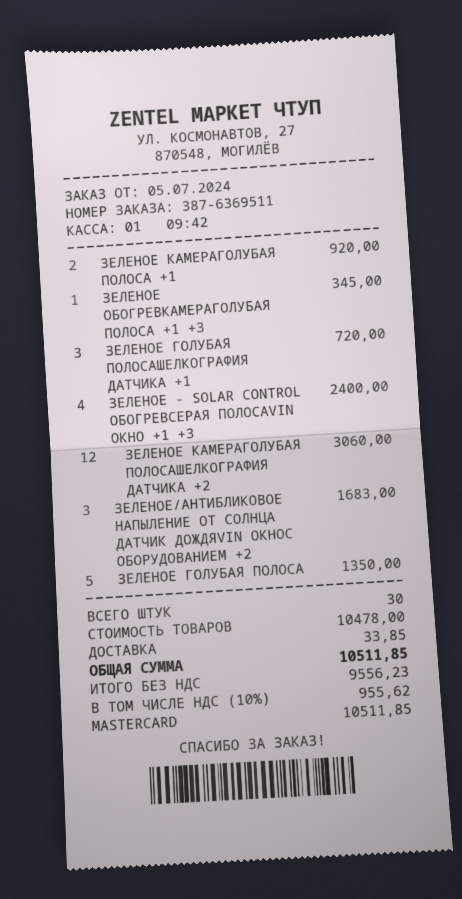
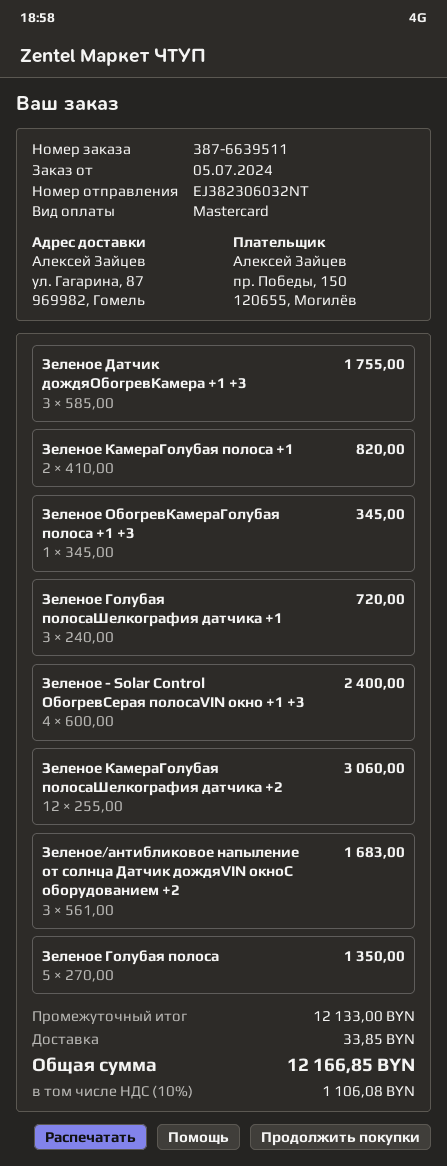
order number: 387-6369511 -> 387-6639511
ЗЕЛЕНОЕ КАМЕРАГОЛУБАЯ ПОЛОСА +1: 2 for 920.00 -> 2 for 820.00
Зеленое Датчик дождяОбогревКамера +1 +3: none -> 3 for 1755.00
subtotal: 10478.00 -> 12133.00
tax: 10% = 955.62 -> 10% = 1106.08
total: 10511.85 -> 12166.85

